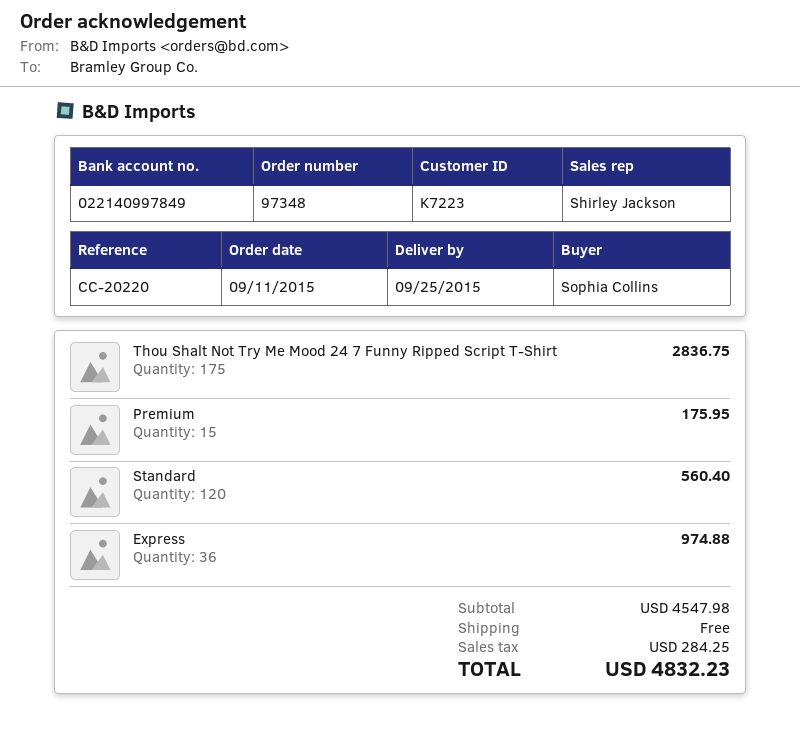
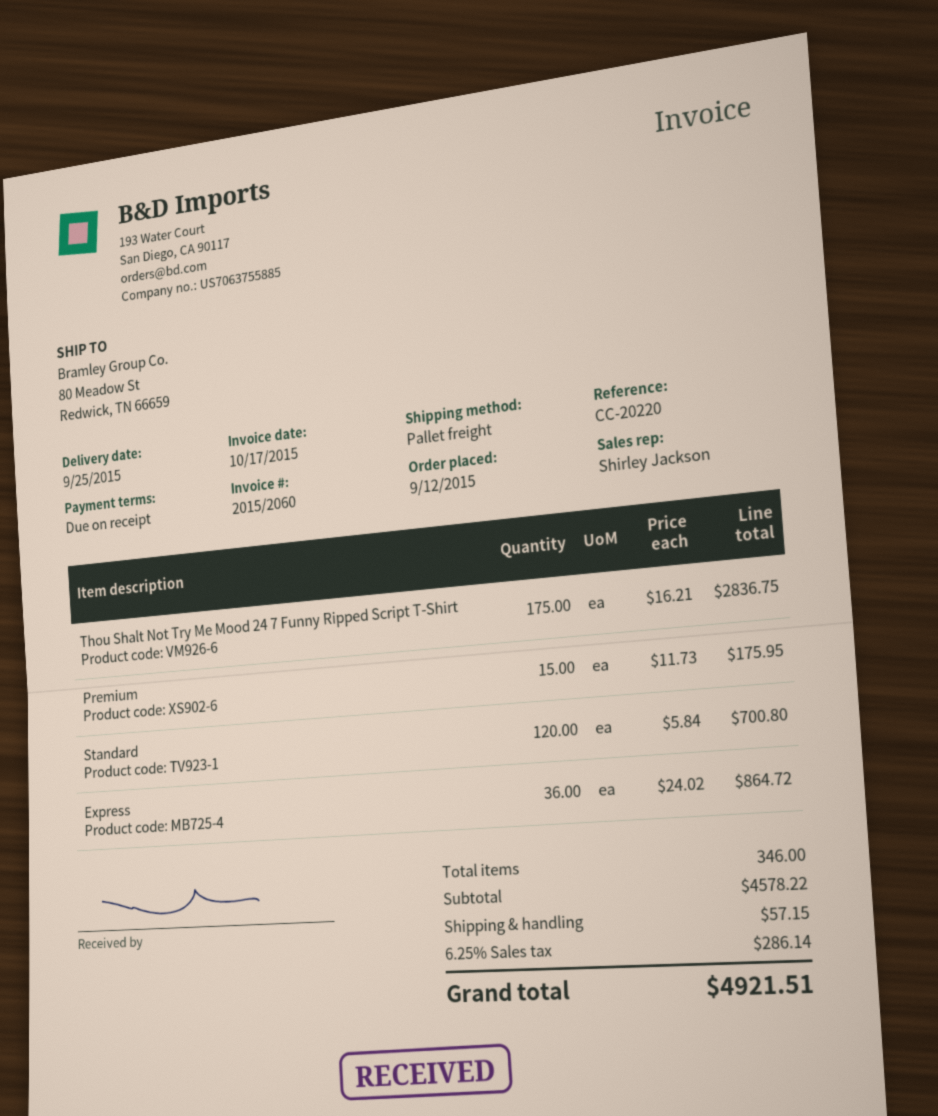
order date: 2015-09-11 -> 2015-09-12
Standard: 120 for 560.40 -> 120 for 700.80
Express: 36 for 974.88 -> 36 for 864.72
subtotal: 4547.98 -> 4578.22
shipping: 0.00 -> 57.15
tax: 284.25 -> 286.14
total: 4832.23 -> 4921.51

